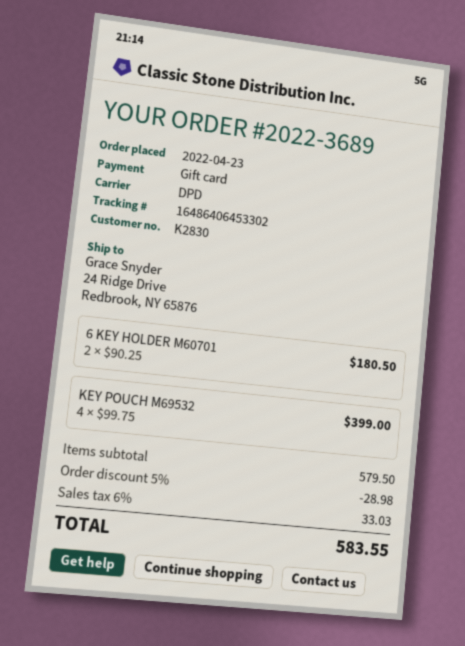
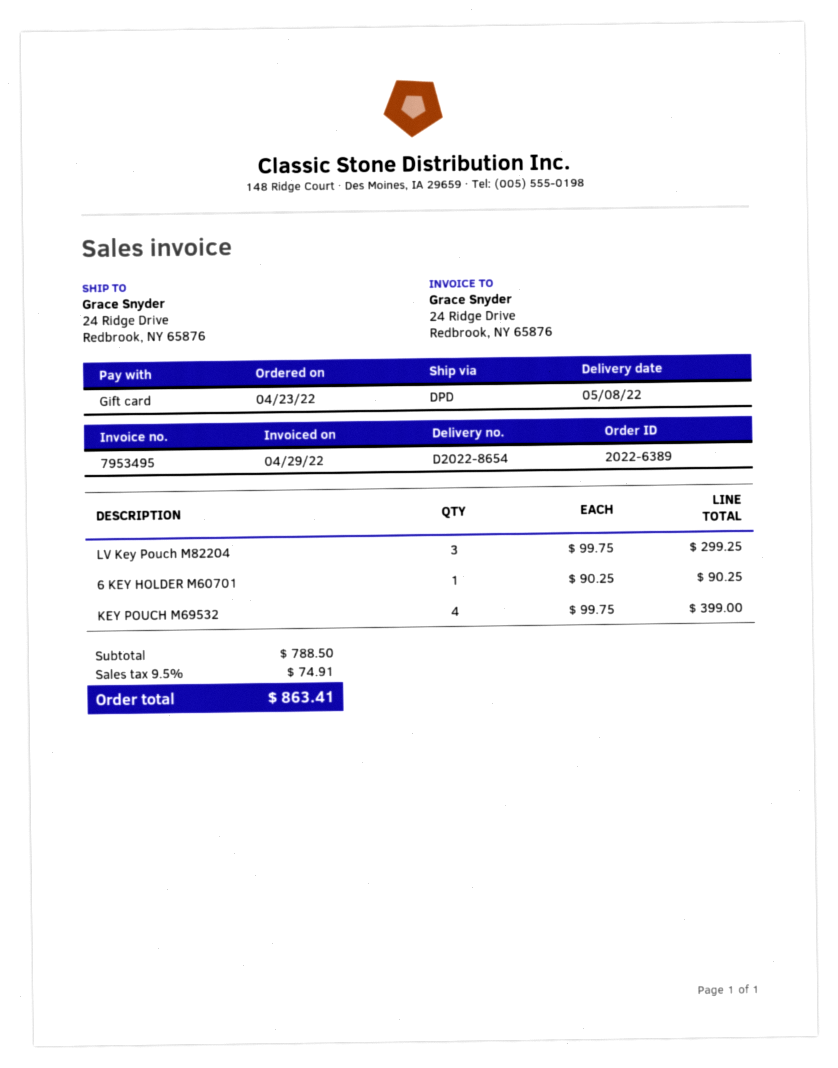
order number: 2022-3689 -> 2022-6389
6 KEY HOLDER M60701: 2 x 90.25 = 180.50 -> 1 x 90.25 = 90.25
LV Key Pouch M82204: none -> 3 x 99.75 = 299.25
subtotal: 579.50 -> 788.50
discount: 5% = 28.98 -> none
tax: 6% = 33.03 -> 9.5% = 74.91
total: 583.55 -> 863.41

